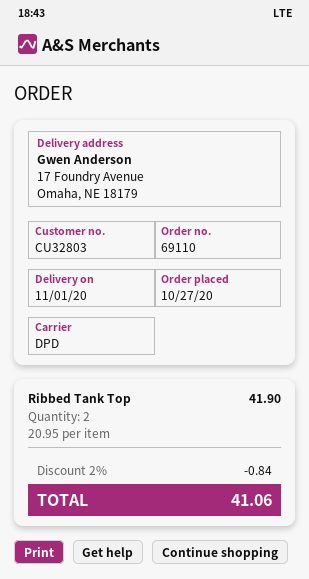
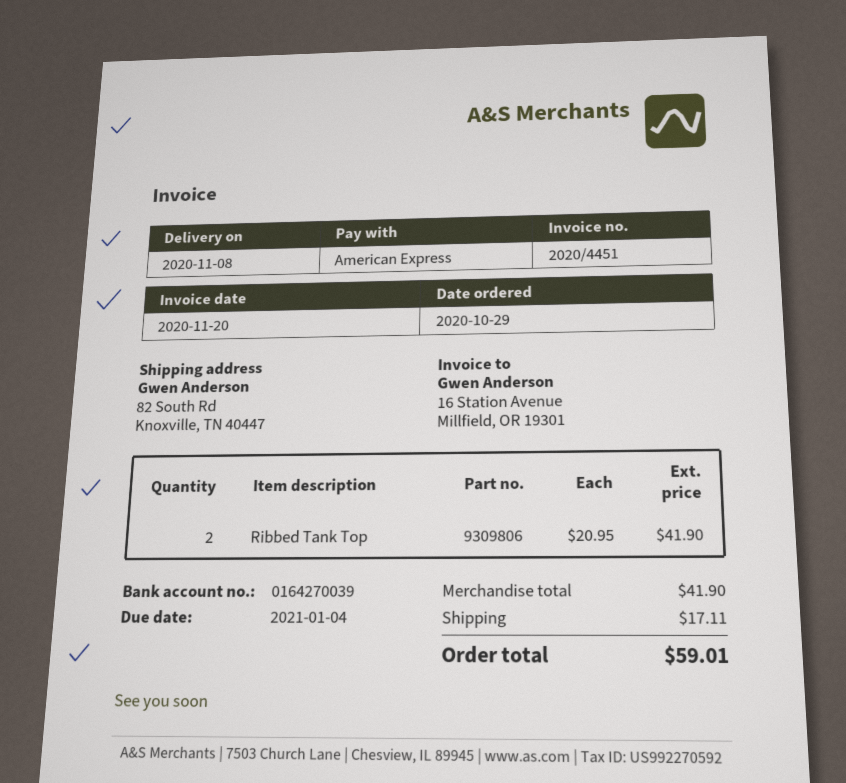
order date: 2020-10-27 -> 2020-10-29
delivery date: 2020-11-01 -> 2020-11-08
ship to: 17 Foundry Avenue, Omaha, NE 18179 -> 82 South Rd, Knoxville, TN 40447
discount: 2% = 0.84 -> none
shipping: none -> 17.11
total: 41.06 -> 59.01

